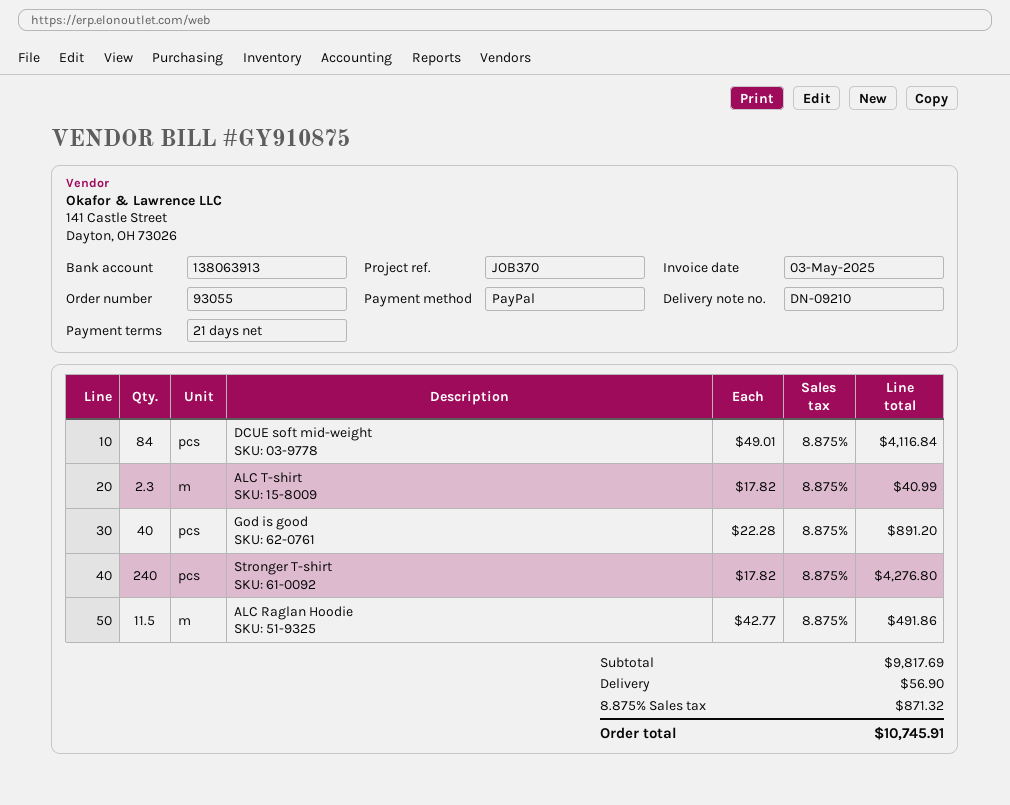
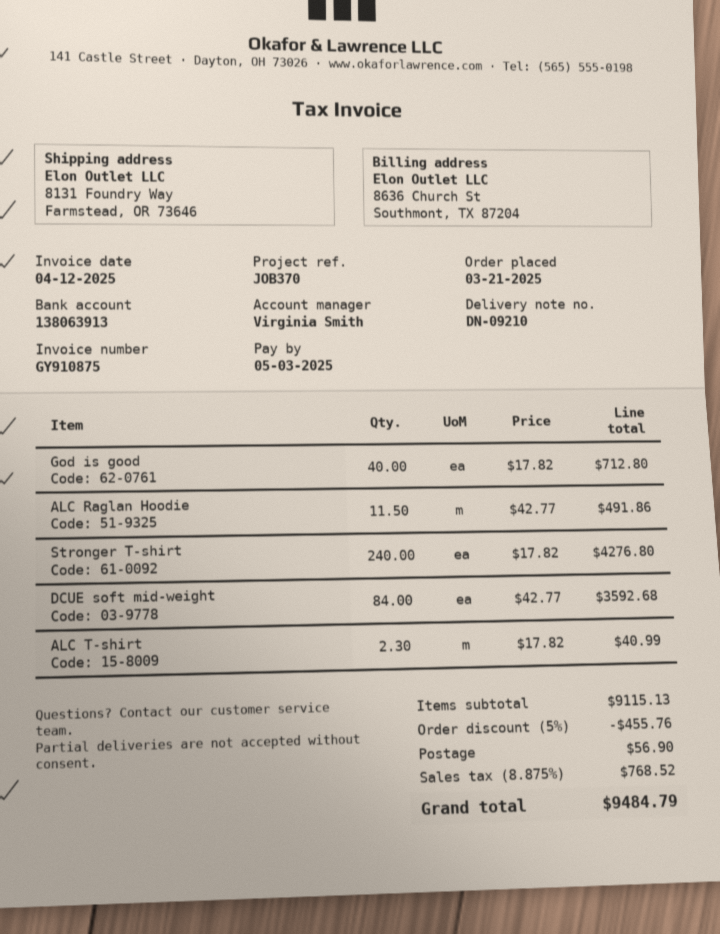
invoice date: 2025-05-03 -> 2025-04-12
DCUE soft mid-weight: 84 x 49.01 = 4116.84 -> 84 x 42.77 = 3592.68
God is good: 40 x 22.28 = 891.20 -> 40 x 17.82 = 712.80
subtotal: 9817.69 -> 9115.13
discount: none -> 5% = 455.76
tax: 8.875% = 871.32 -> 8.875% = 768.52
total: 10745.91 -> 9484.79

